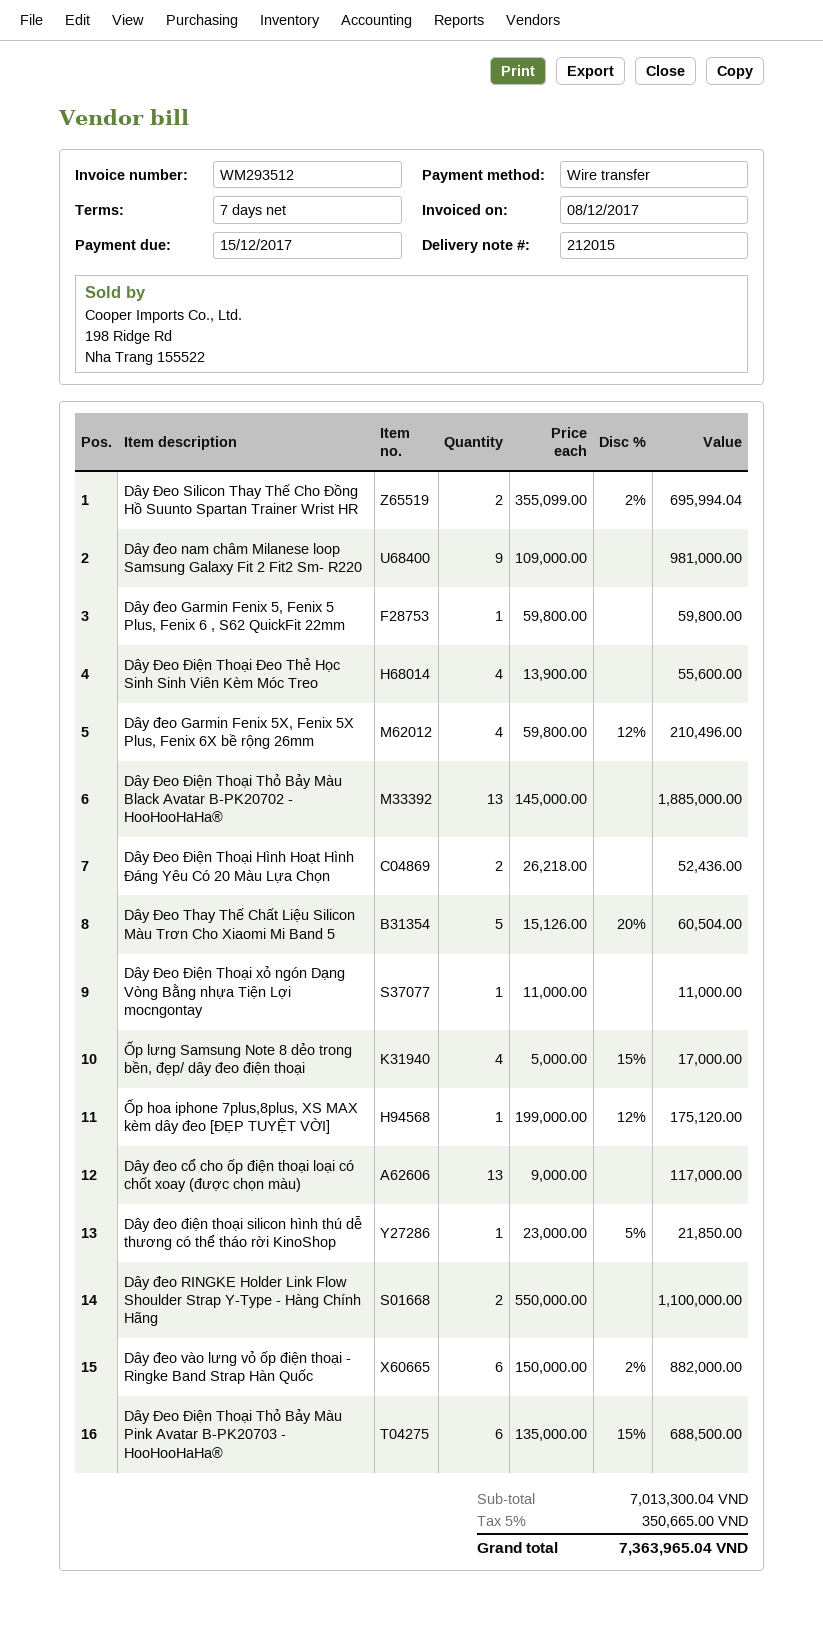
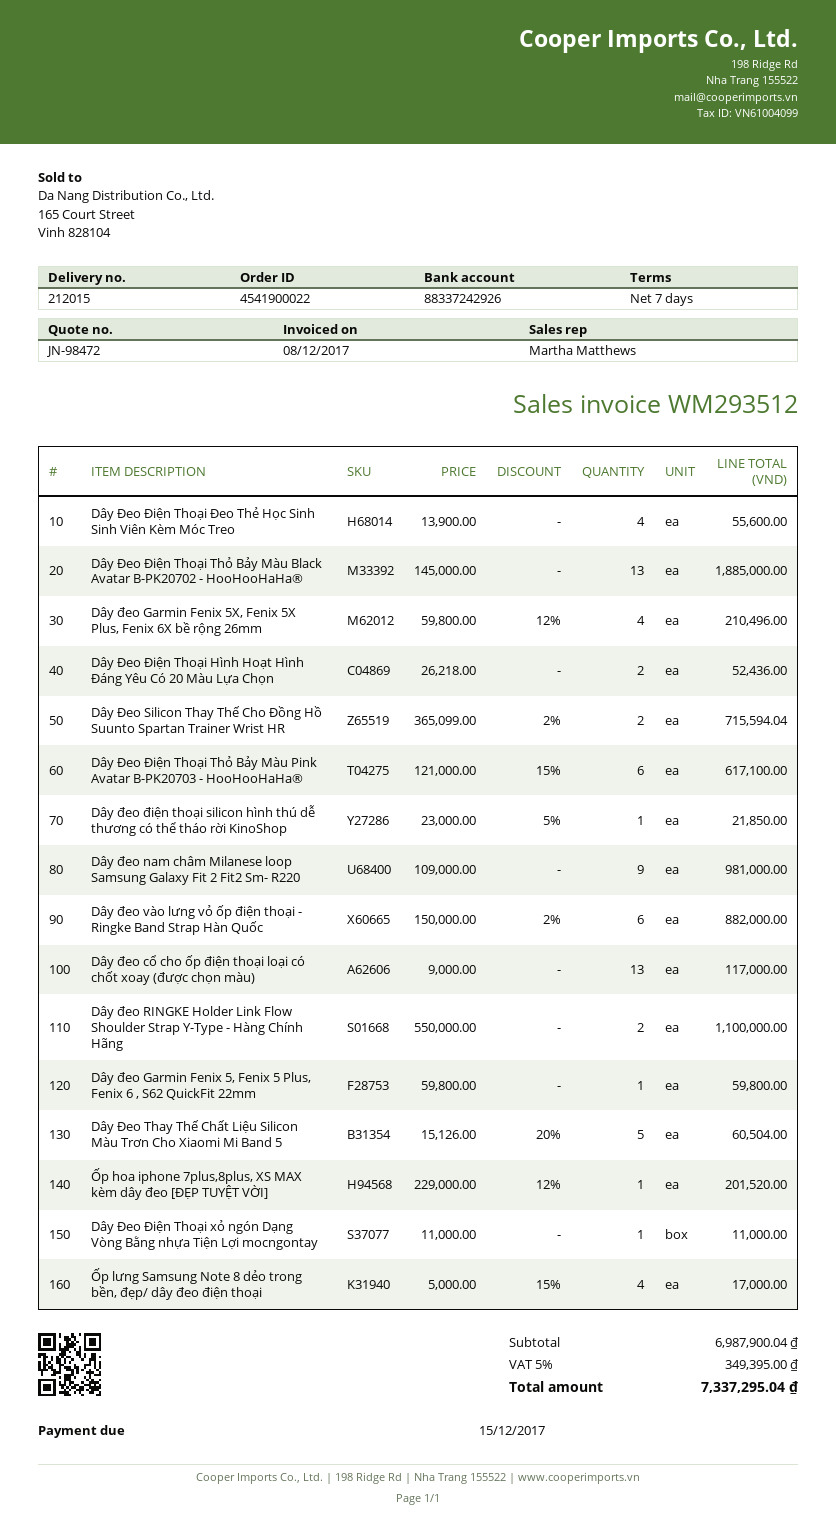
Dây Đeo Silicon Thay Thế Cho Đồng Hồ Suunto Spartan Trainer Wrist HR: 2 x 355099.00 - 2% = 695994.04 -> 2 x 365099.00 - 2% = 715594.04
Ốp hoa iphone 7plus,8plus, XS MAX kèm dây đeo [ĐẸP TUYỆT VỜI]: 1 x 199000.00 - 12% = 175120.00 -> 1 x 229000.00 - 12% = 201520.00
Dây Đeo Điện Thoại Thỏ Bảy Màu Pink Avatar B-PK20703 - HooHooHaHa®: 6 x 135000.00 - 15% = 688500.00 -> 6 x 121000.00 - 15% = 617100.00
subtotal: 7013300.04 -> 6987900.04
tax: 5% = 350665.00 -> 5% = 349395.00
total: 7363965.04 -> 7337295.04

